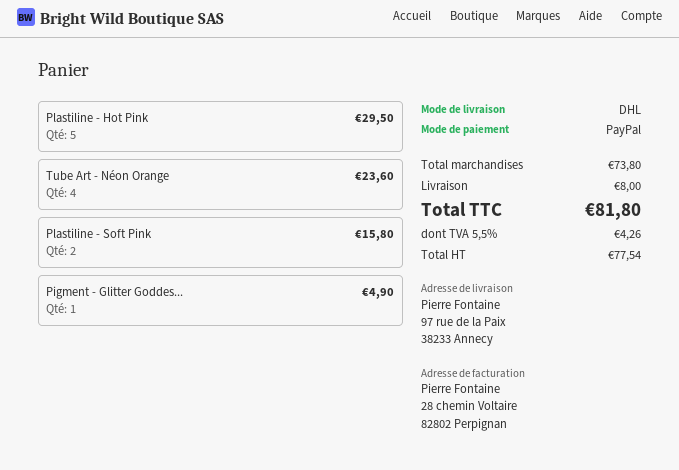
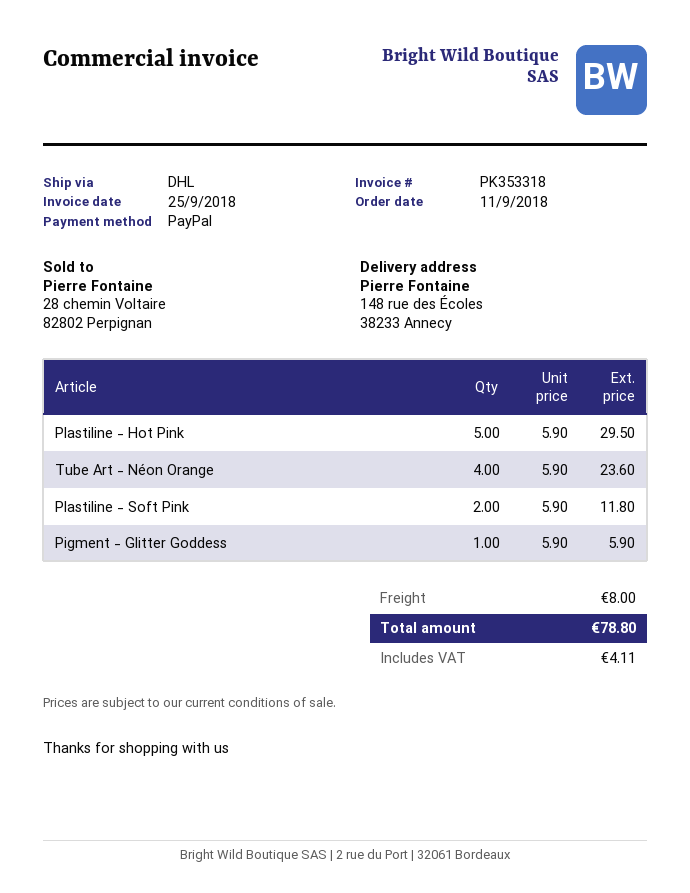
ship to: 97 rue de la Paix, 38233 Annecy -> 148 rue des Écoles, 38233 Annecy
Plastiline - Soft Pink: 2 for 15.80 -> 2 for 11.80
Pigment - Glitter Goddes...: 1 for 4.90 -> 1 for 5.90
tax: 4.26 -> 4.11
total: 81.80 -> 78.80

